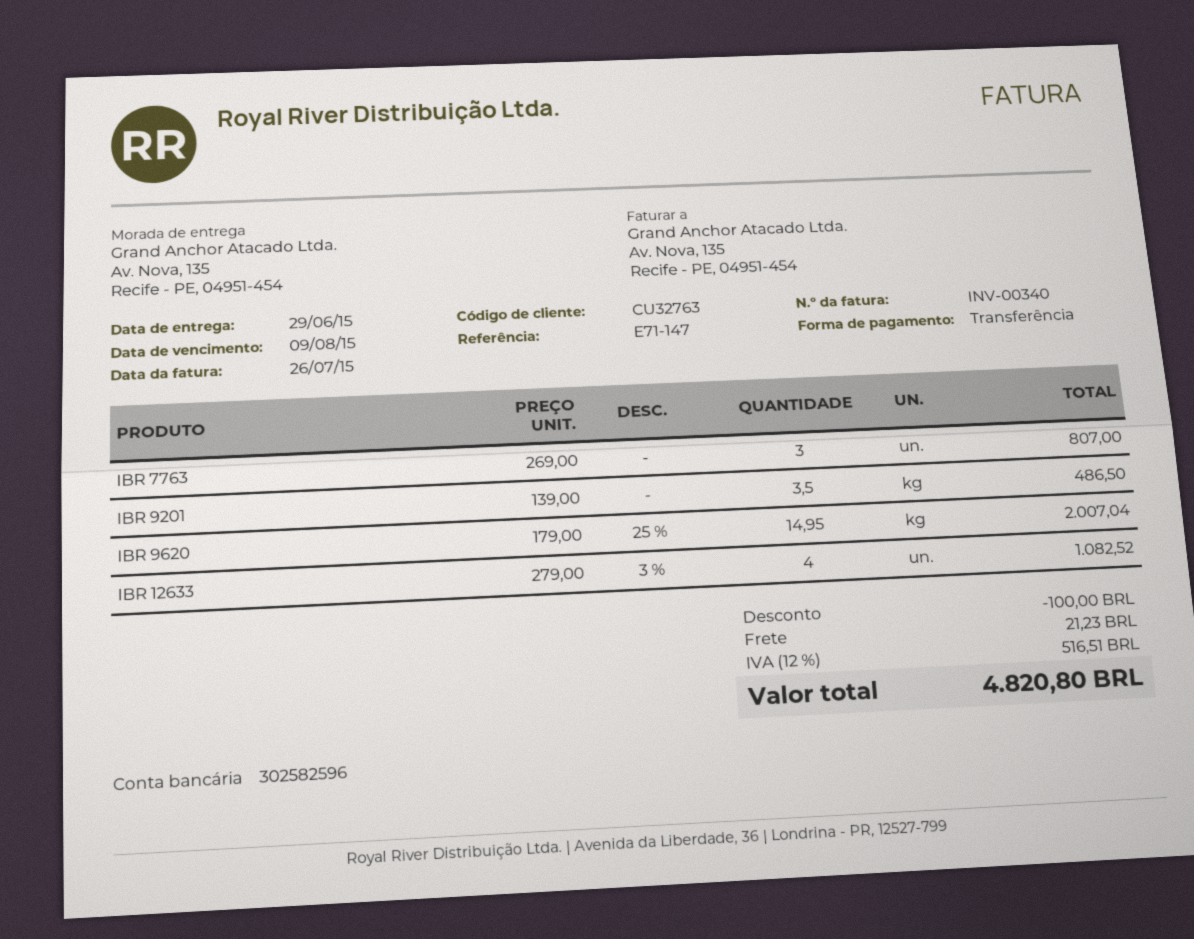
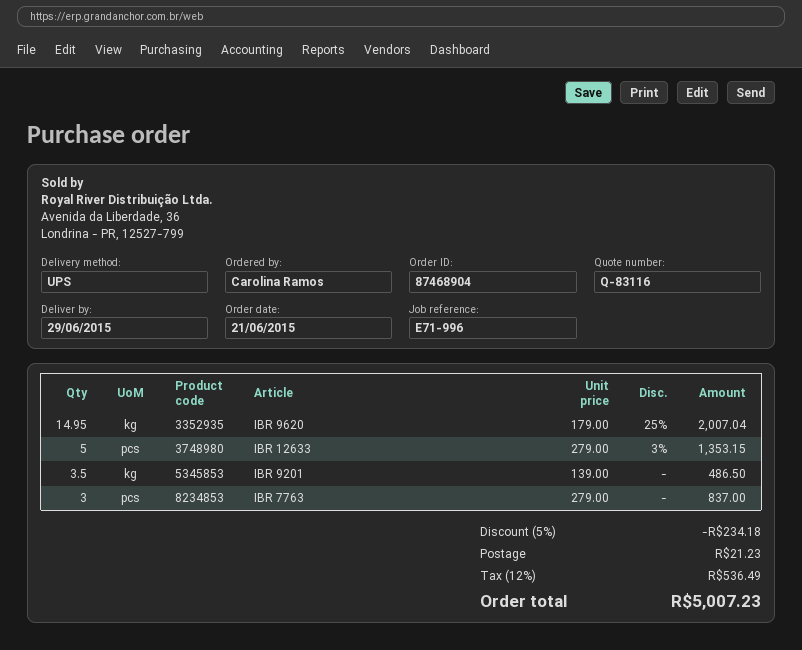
reference: E71-147 -> E71-996
IBR 7763: 3 x 269.00 = 807.00 -> 3 x 279.00 = 837.00
IBR 12633: 4 x 279.00 - 3% = 1082.52 -> 5 x 279.00 - 3% = 1353.15
discount: 100.00 -> 234.18
tax: 12% = 516.51 -> 12% = 536.49
total: 4820.80 -> 5007.23

